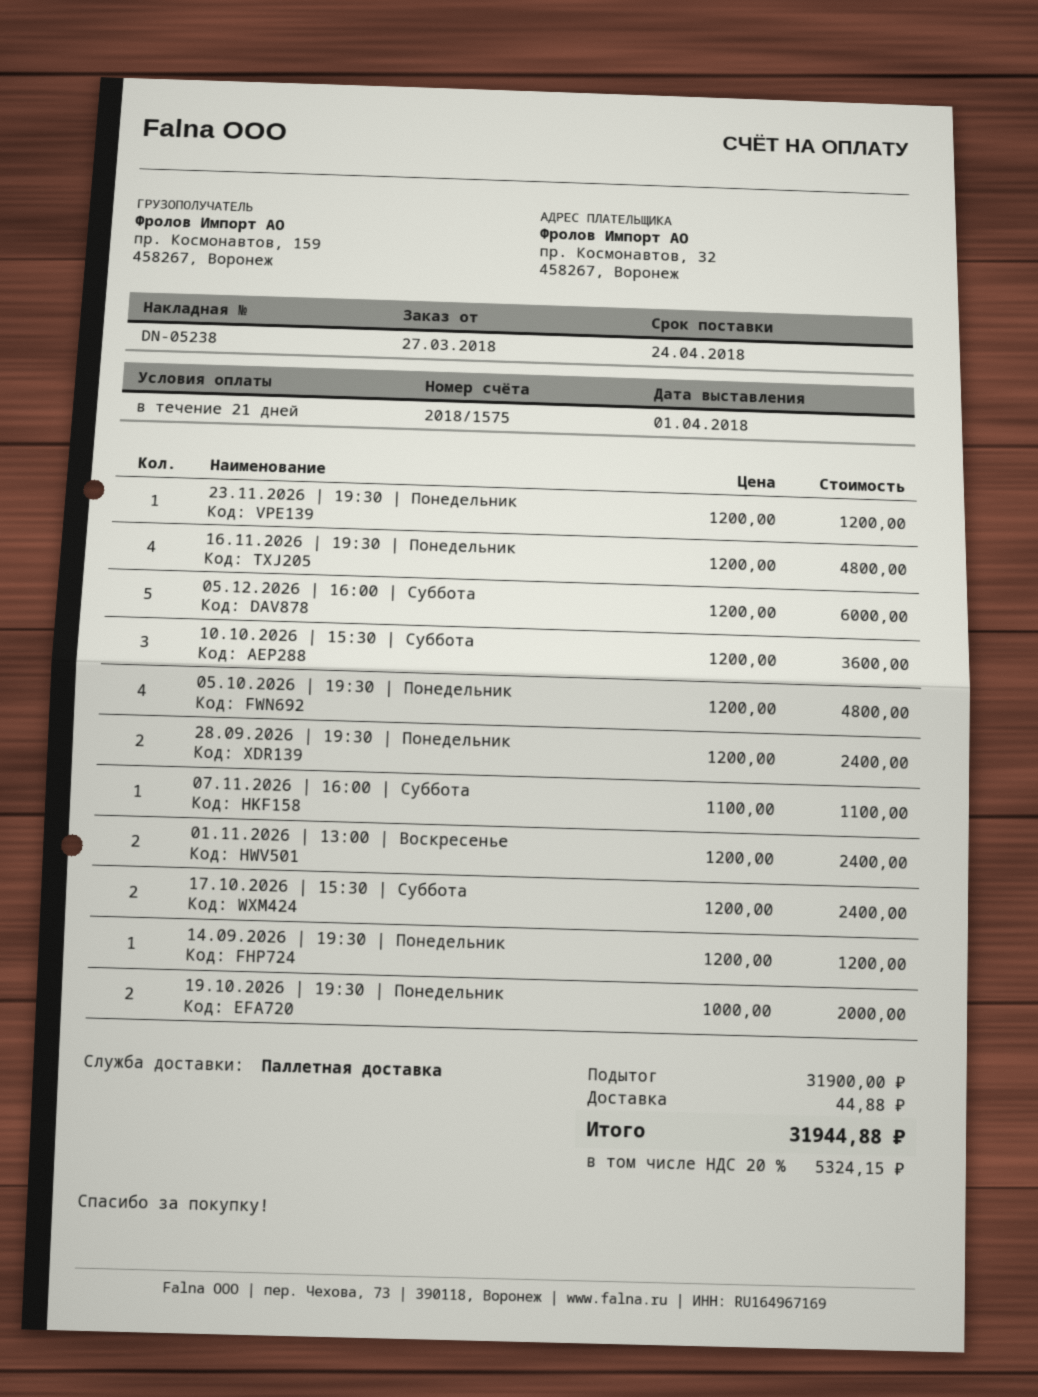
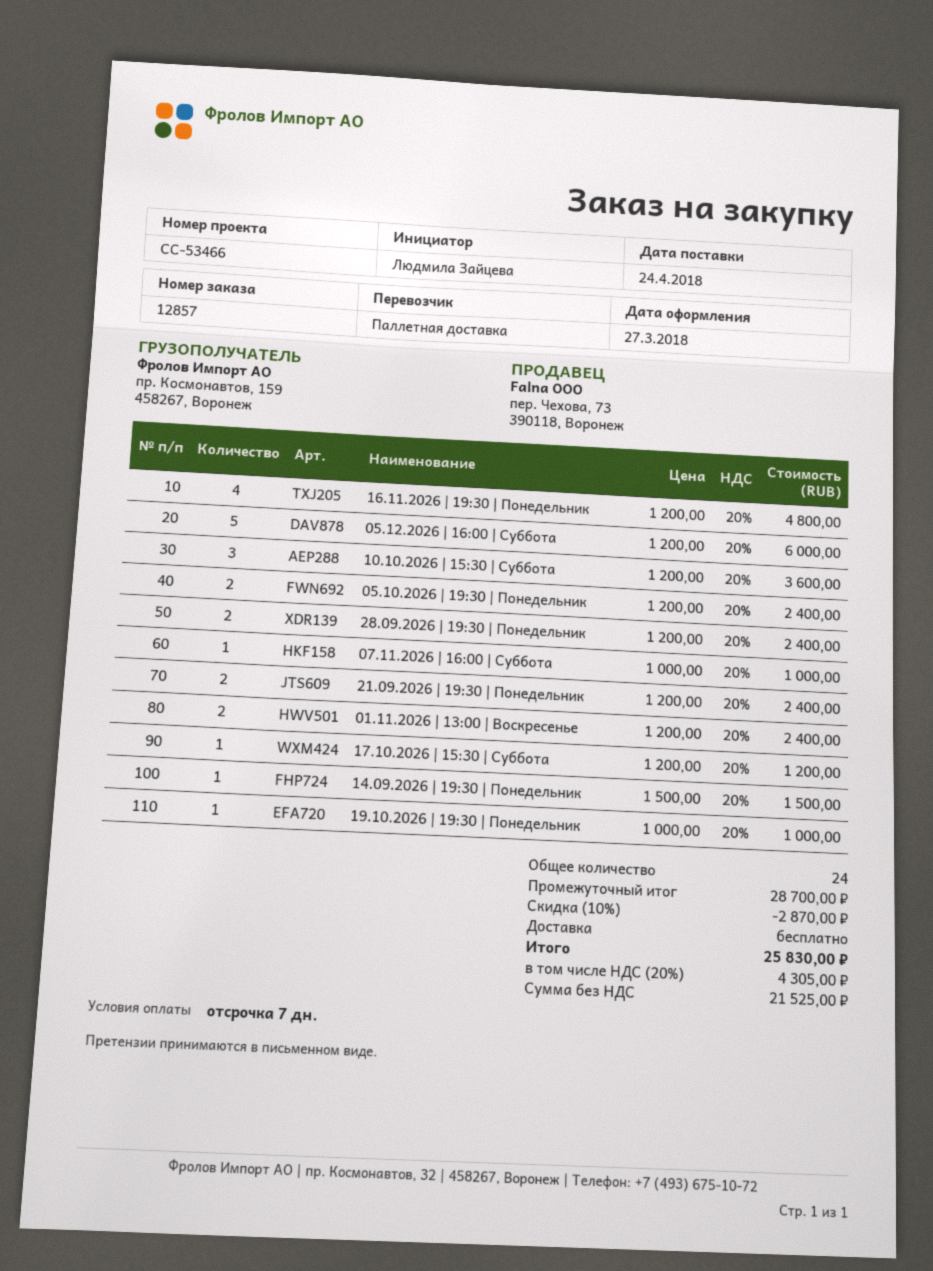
payment terms: 21 days -> 7 days
23.11.2026 | 19:30 | Понедельник: 1 x 1200.00 = 1200.00 -> none
05.10.2026 | 19:30 | Понедельник: 4 x 1200.00 = 4800.00 -> 2 x 1200.00 = 2400.00
07.11.2026 | 16:00 | Суббота: 1 x 1100.00 = 1100.00 -> 1 x 1000.00 = 1000.00
17.10.2026 | 15:30 | Суббота: 2 x 1200.00 = 2400.00 -> 1 x 1200.00 = 1200.00
14.09.2026 | 19:30 | Понедельник: 1 x 1200.00 = 1200.00 -> 1 x 1500.00 = 1500.00
19.10.2026 | 19:30 | Понедельник: 2 x 1000.00 = 2000.00 -> 1 x 1000.00 = 1000.00
21.09.2026 | 19:30 | Понедельник: none -> 2 x 1200.00 = 2400.00
subtotal: 31900.00 -> 28700.00
discount: none -> 10% = 2870.00
shipping: 44.88 -> 0.00
tax: 20% = 5324.15 -> 20% = 4305.00
total: 31944.88 -> 25830.00

